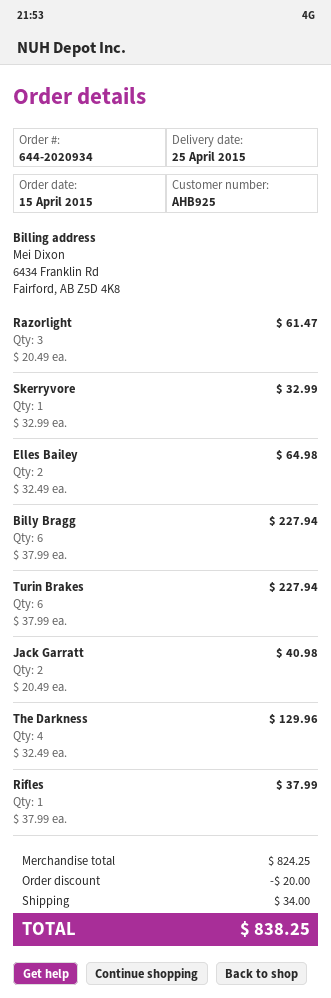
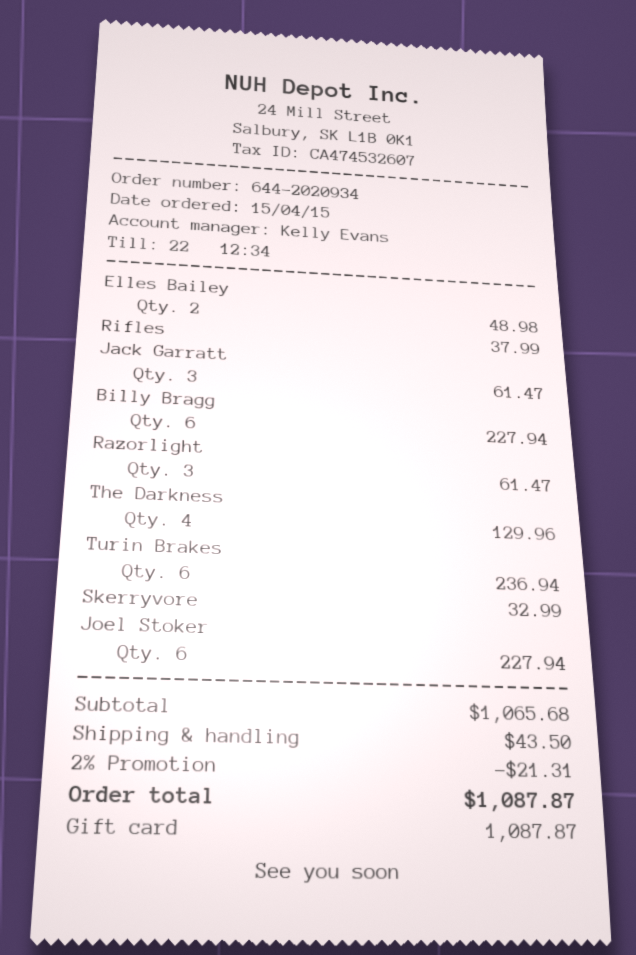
Elles Bailey: 2 for 64.98 -> 2 for 48.98
Turin Brakes: 6 for 227.94 -> 6 for 236.94
Jack Garratt: 2 for 40.98 -> 3 for 61.47
Joel Stoker: none -> 6 for 227.94
subtotal: 824.25 -> 1065.68
discount: 20.00 -> 21.31
shipping: 34.00 -> 43.50
total: 838.25 -> 1087.87

